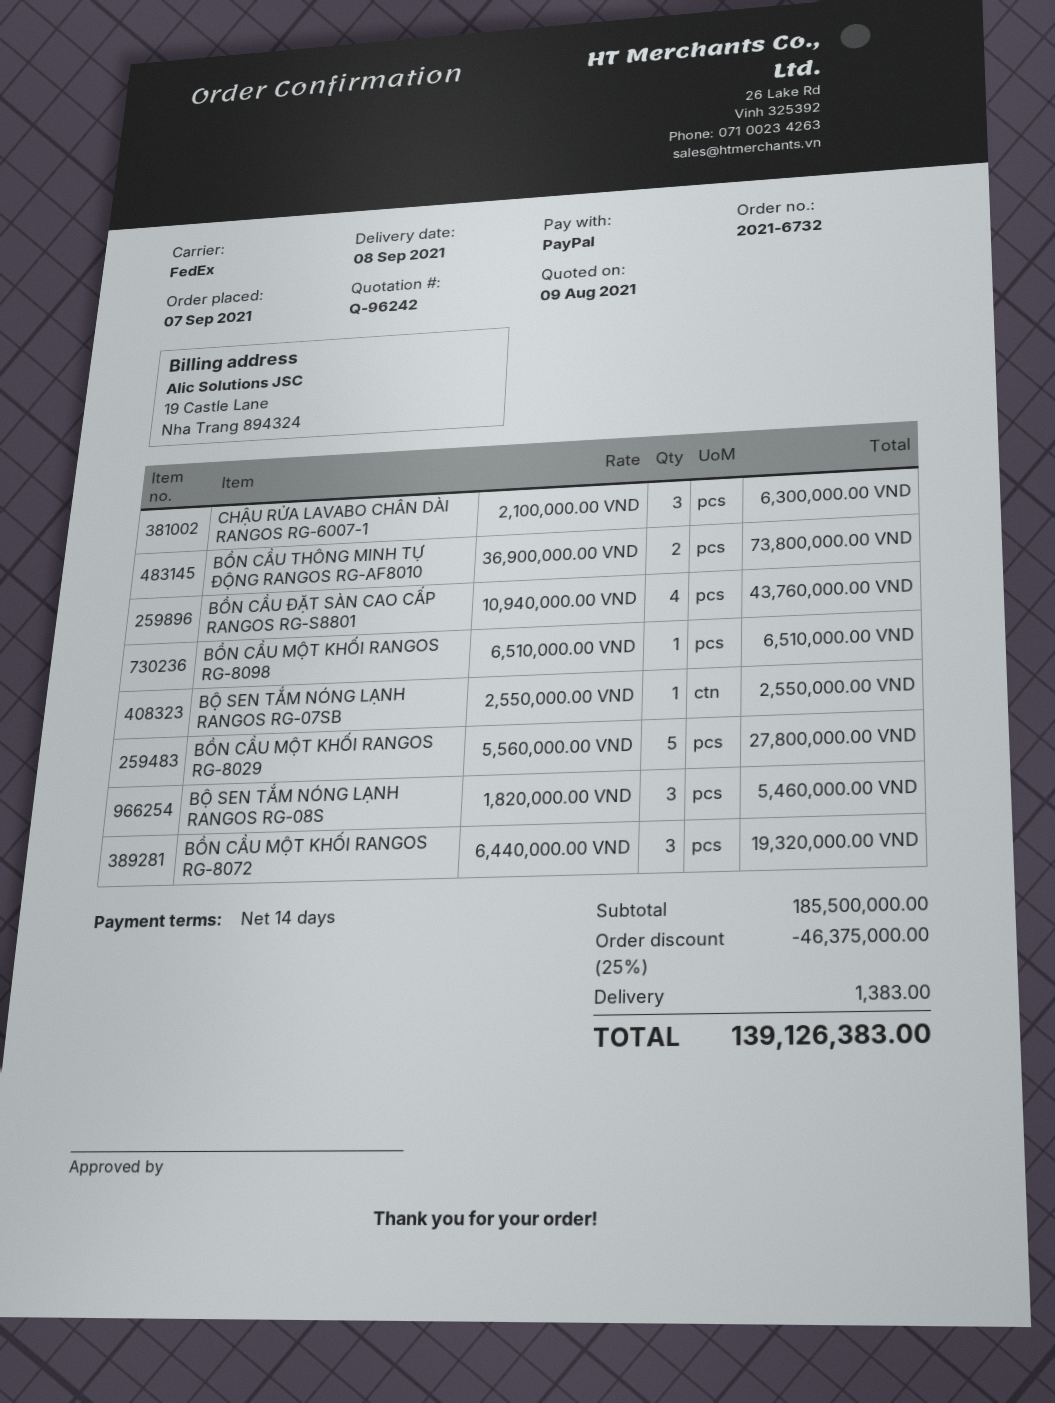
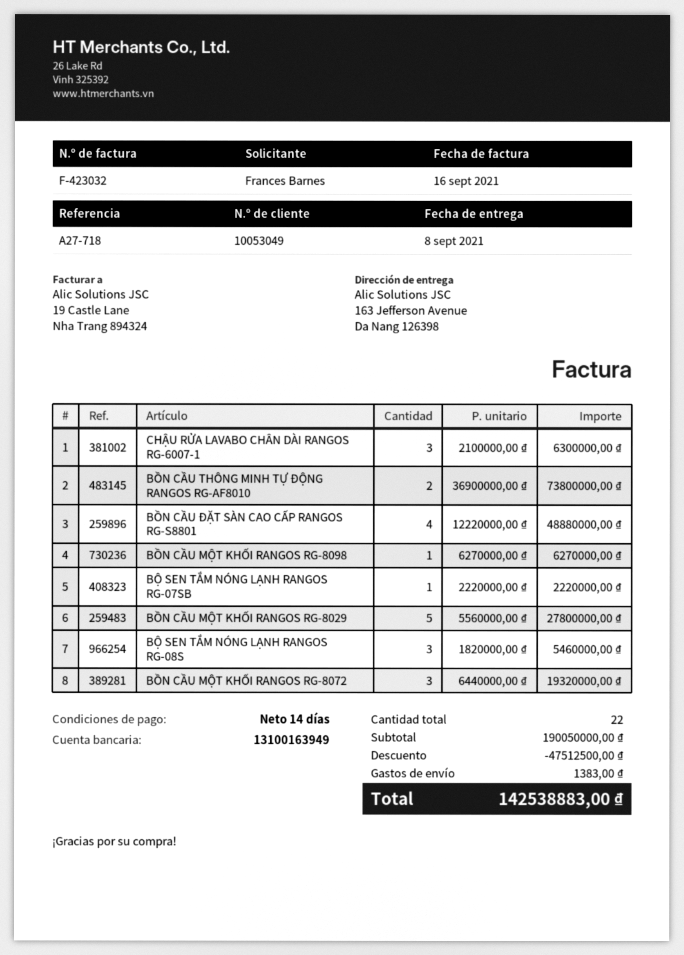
BỒN CẦU ĐẶT SÀN CAO CẤP RANGOS RG-S8801: 4 x 10940000.00 = 43760000.00 -> 4 x 12220000.00 = 48880000.00
BỒN CẦU MỘT KHỐI RANGOS RG-8098: 1 x 6510000.00 = 6510000.00 -> 1 x 6270000.00 = 6270000.00
BỘ SEN TẮM NÓNG LẠNH RANGOS RG-07SB: 1 x 2550000.00 = 2550000.00 -> 1 x 2220000.00 = 2220000.00
subtotal: 185500000.00 -> 190050000.00
discount: 46375000.00 -> 47512500.00
total: 139126383.00 -> 142538883.00

